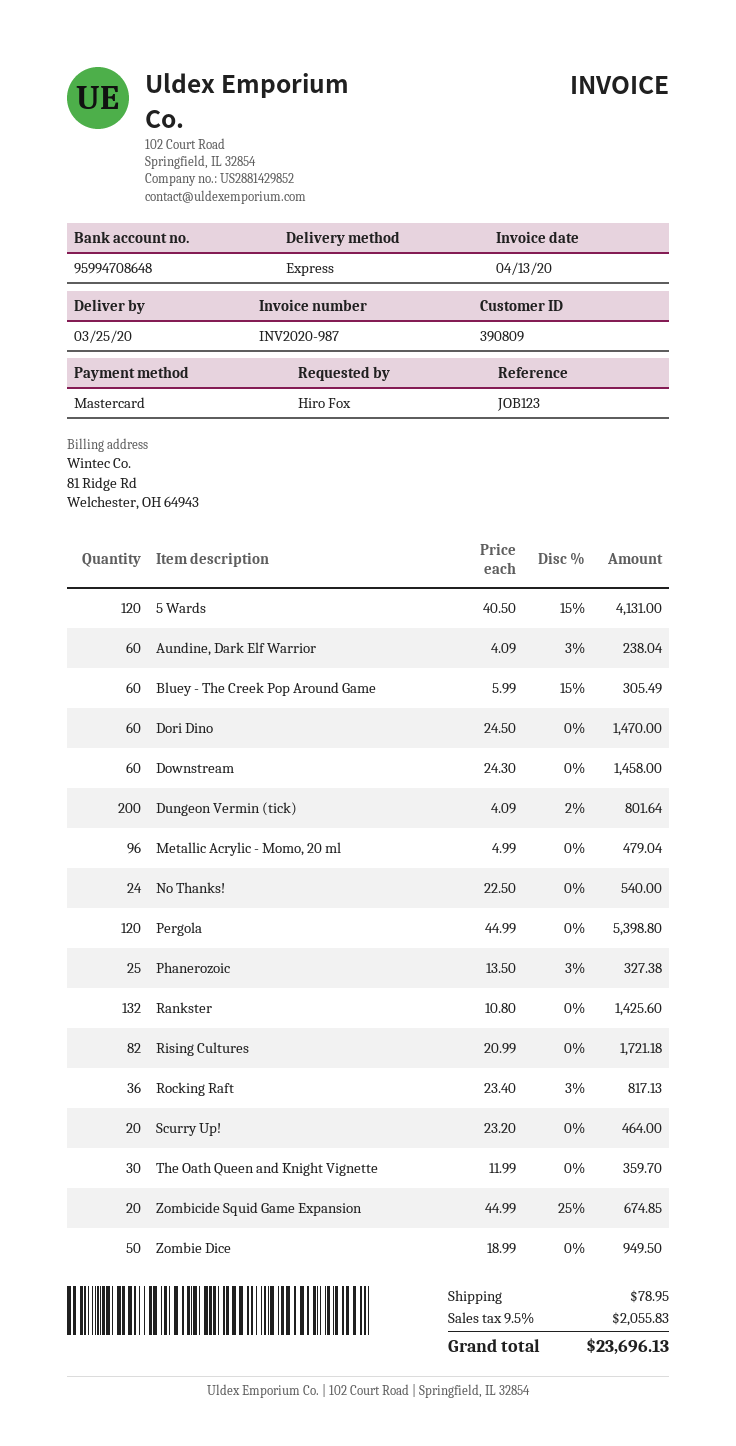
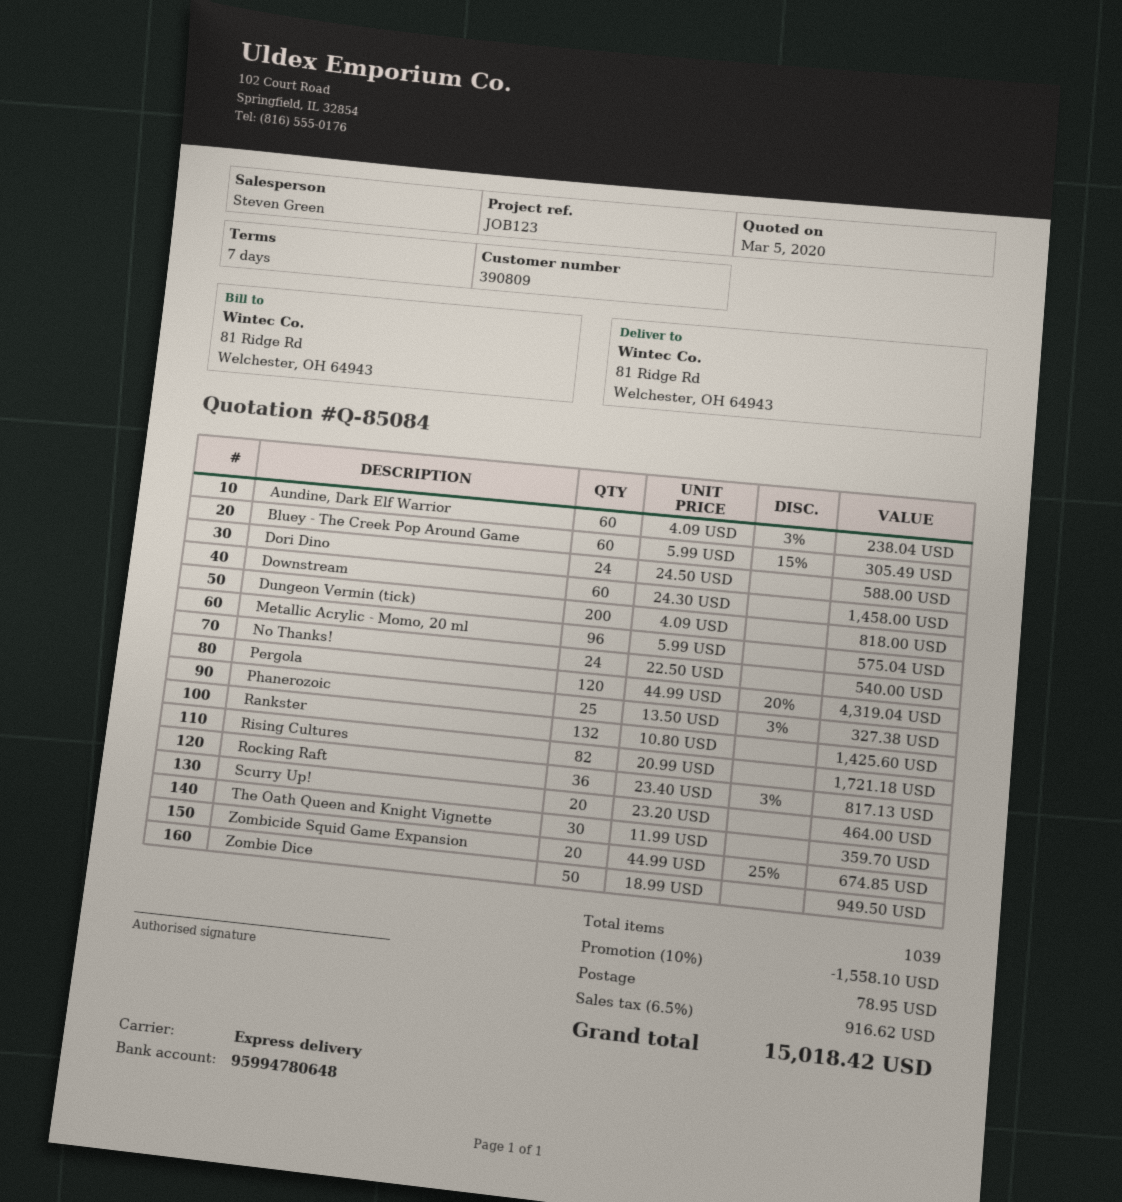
bank account: 95994708648 -> 95994780648
5 Wards: 120 x 40.50 - 15% = 4131.00 -> none
Dori Dino: 60 x 24.50 = 1470.00 -> 24 x 24.50 = 588.00
Dungeon Vermin (tick): 200 x 4.09 - 2% = 801.64 -> 200 x 4.09 = 818.00
Metallic Acrylic - Momo, 20 ml: 96 x 4.99 = 479.04 -> 96 x 5.99 = 575.04
Pergola: 120 x 44.99 = 5398.80 -> 120 x 44.99 - 20% = 4319.04
discount: none -> 10% = 1558.10
tax: 9.5% = 2055.83 -> 6.5% = 916.62
total: 23696.13 -> 15018.42

